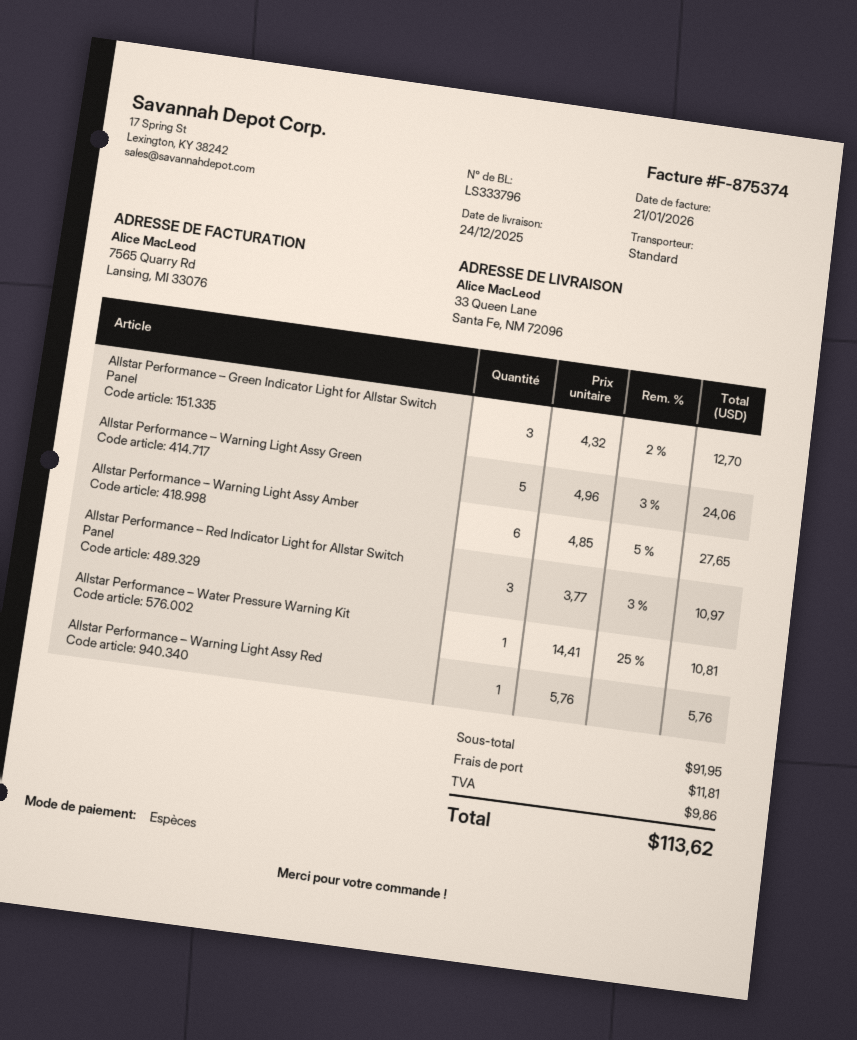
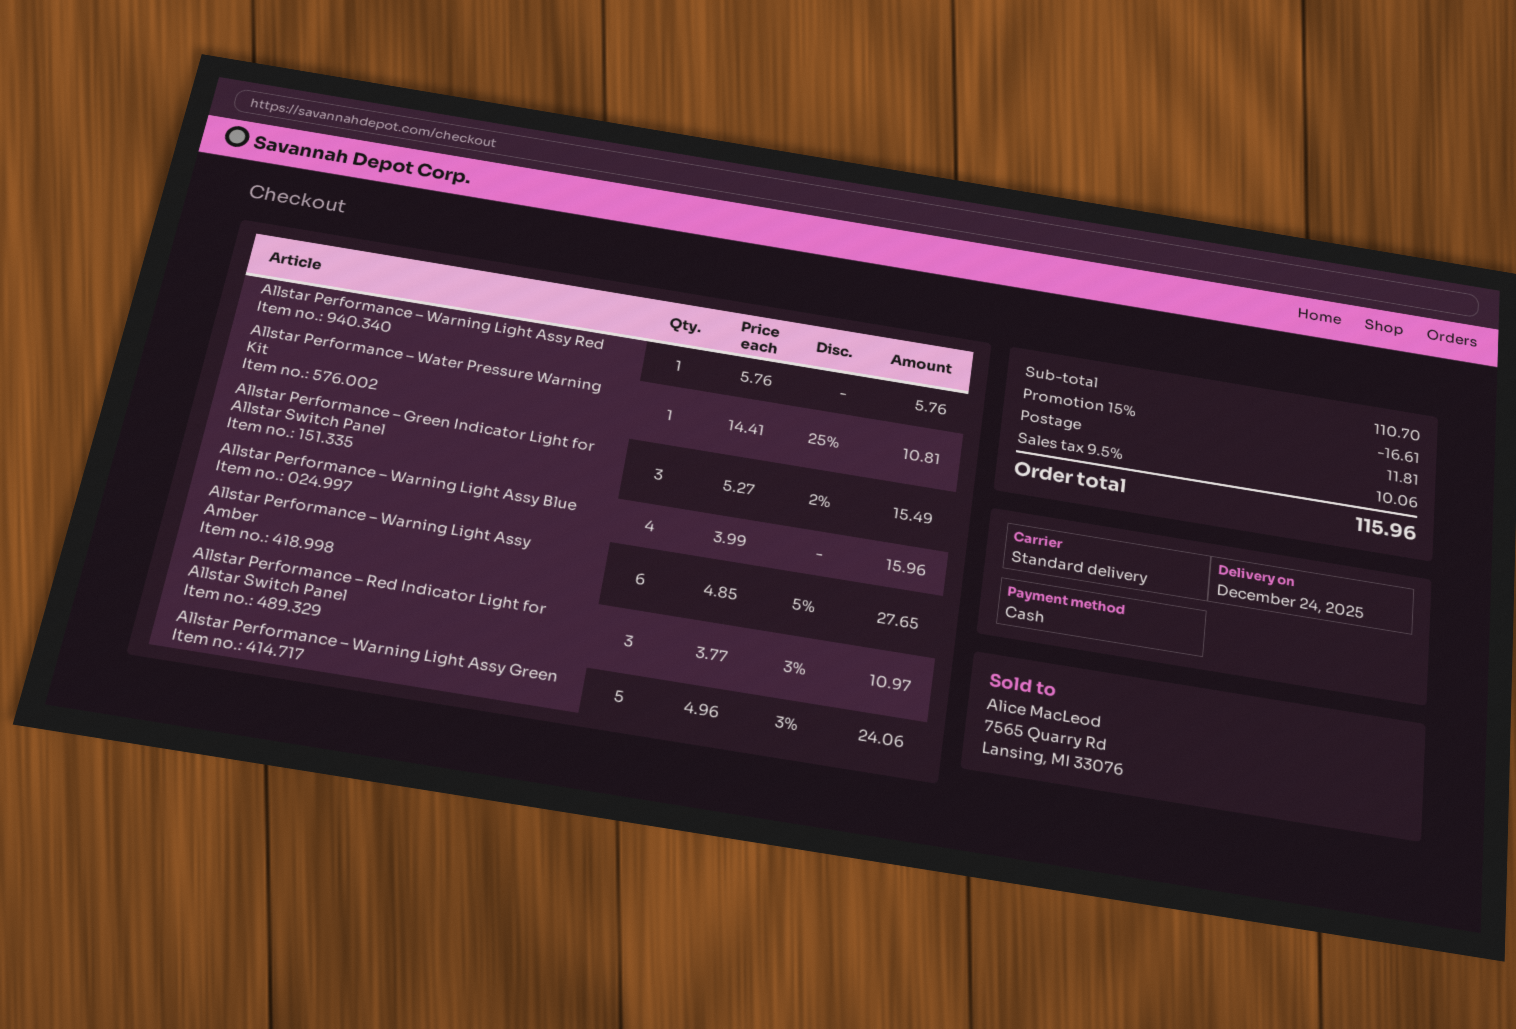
Allstar Performance – Green Indicator Light for Allstar Switch Panel: 3 x 4.32 - 2% = 12.70 -> 3 x 5.27 - 2% = 15.49
Allstar Performance – Warning Light Assy Blue: none -> 4 x 3.99 = 15.96
subtotal: 91.95 -> 110.70
discount: none -> 15% = 16.61
tax: 9.86 -> 10.06
total: 113.62 -> 115.96

